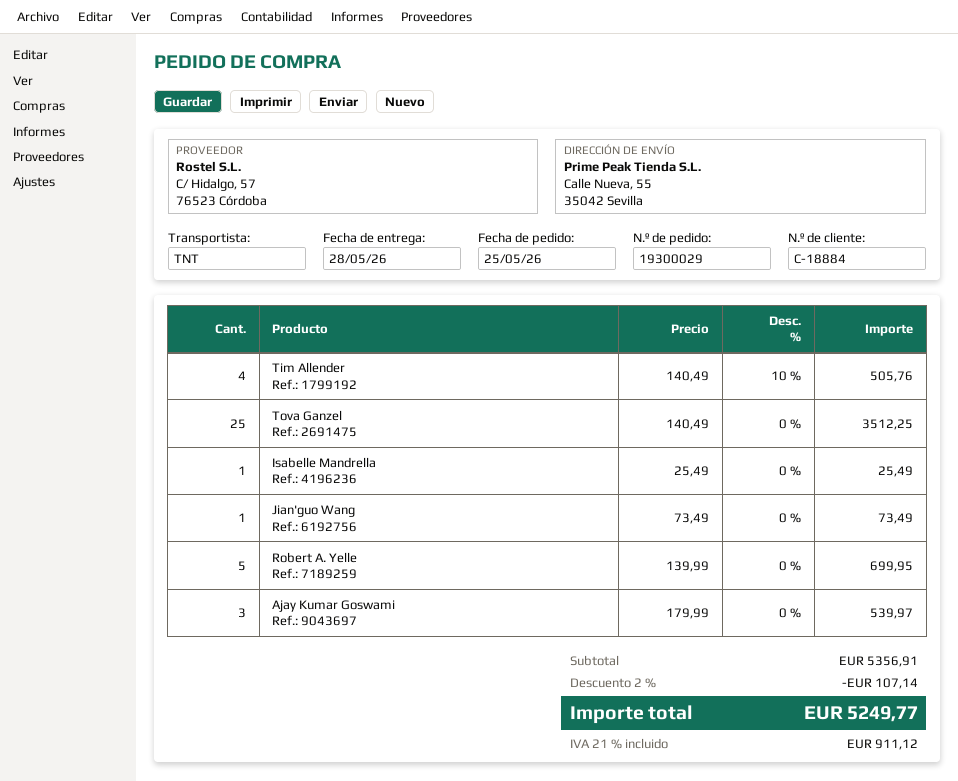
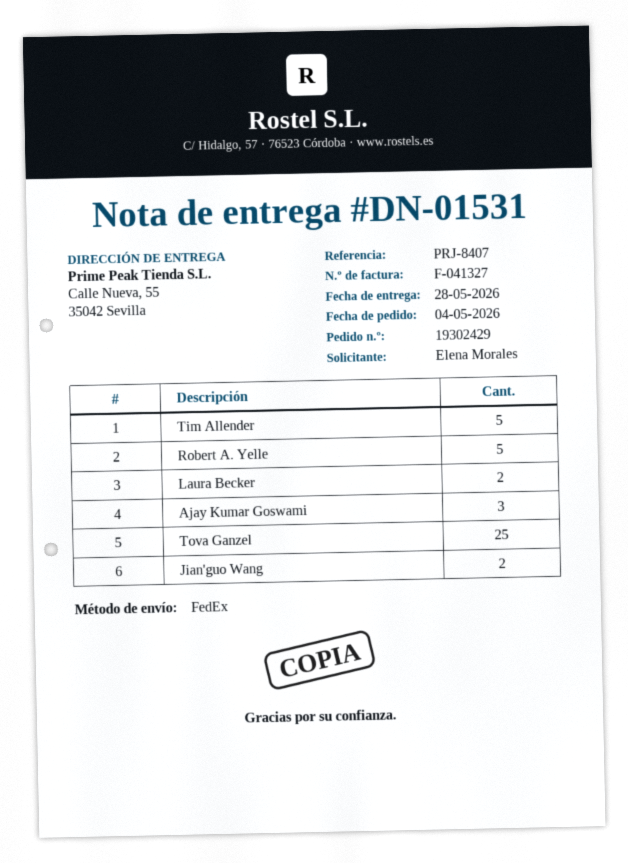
order number: 19300029 -> 19302429
order date: 2026-05-25 -> 2026-05-04
shipping method: TNT -> FedEx
Tim Allender: 4 -> 5
Isabelle Mandrella: 1 -> none
Jian'guo Wang: 1 -> 2
Laura Becker: none -> 2

